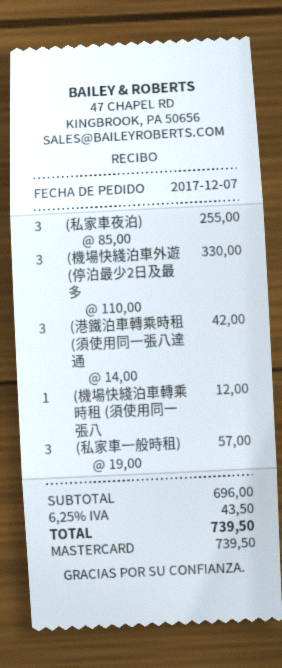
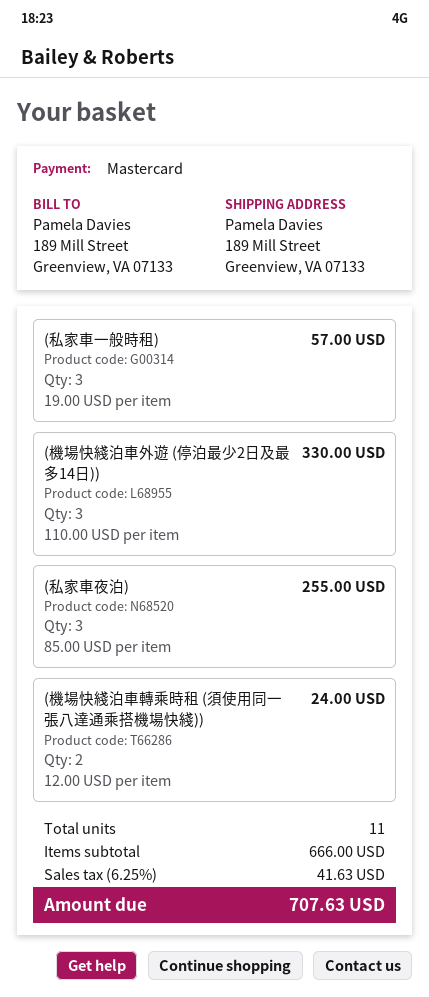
(港鐵泊車轉乘時租 (須使用同一張八達通: 3 x 14.00 = 42.00 -> none
(機場快綫泊車轉乘時租 (須使用同一張八: 1 x 12.00 = 12.00 -> 2 x 12.00 = 24.00
subtotal: 696.00 -> 666.00
tax: 6.25% = 43.50 -> 6.25% = 41.63
total: 739.50 -> 707.63

